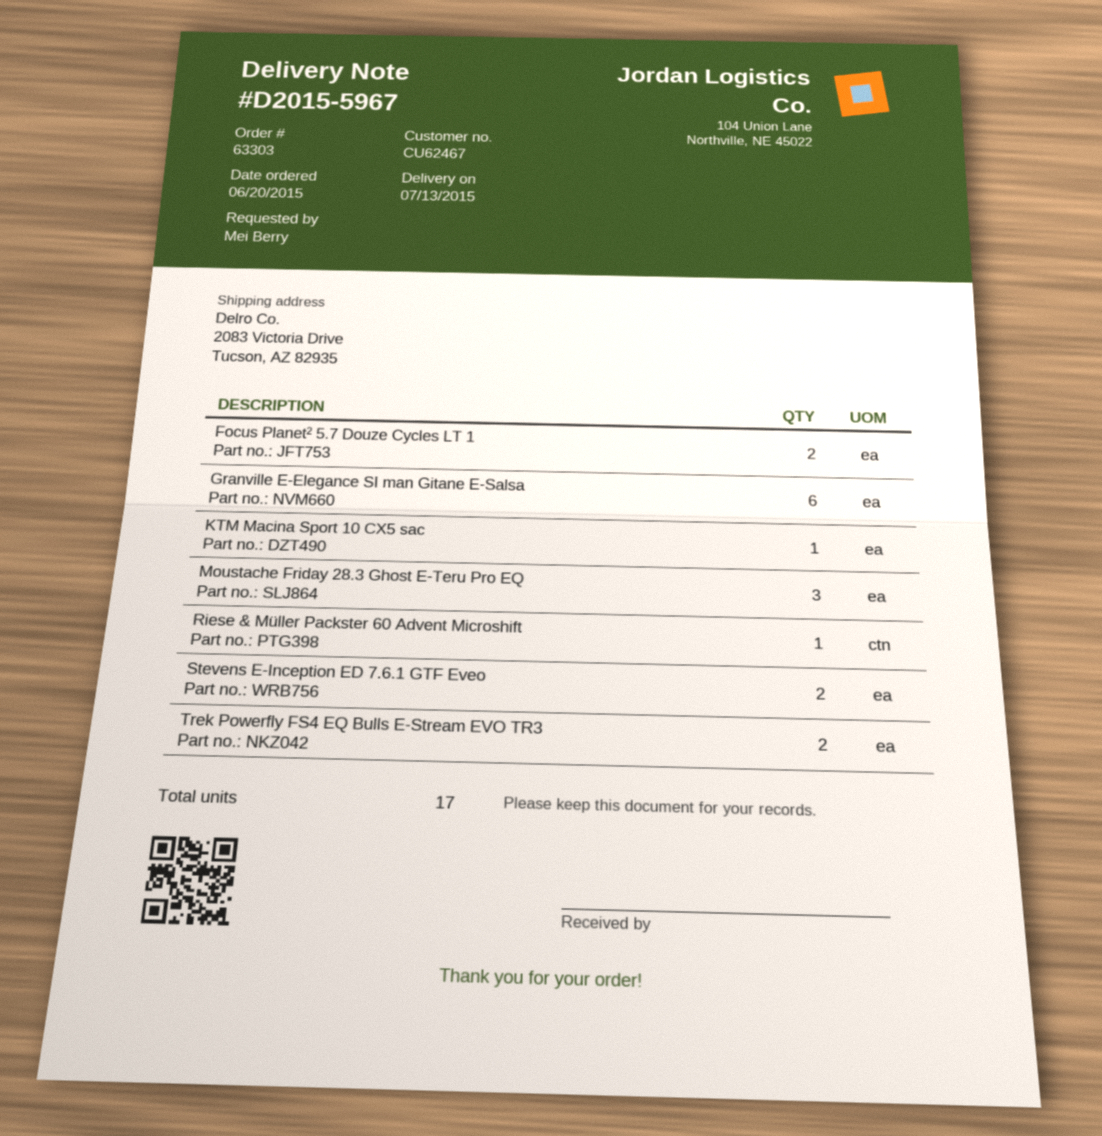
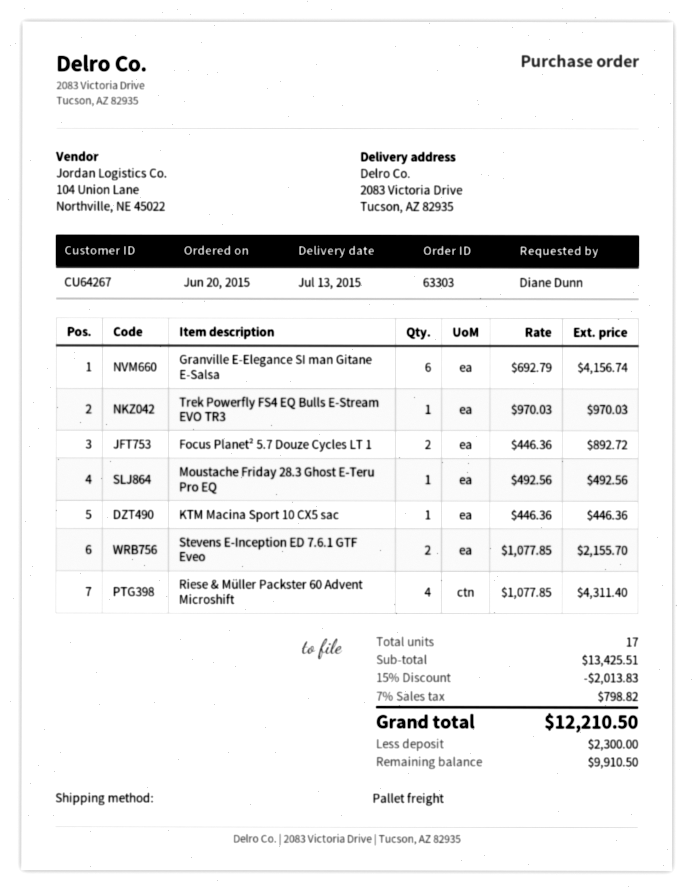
customer number: CU62467 -> CU64267
ordered by: Mei Berry -> Diane Dunn
Moustache Friday 28.3 Ghost E-Teru Pro EQ: 3 -> 1
Riese & Müller Packster 60 Advent Microshift: 1 -> 4
Trek Powerfly FS4 EQ Bulls E-Stream EVO TR3: 2 -> 1

